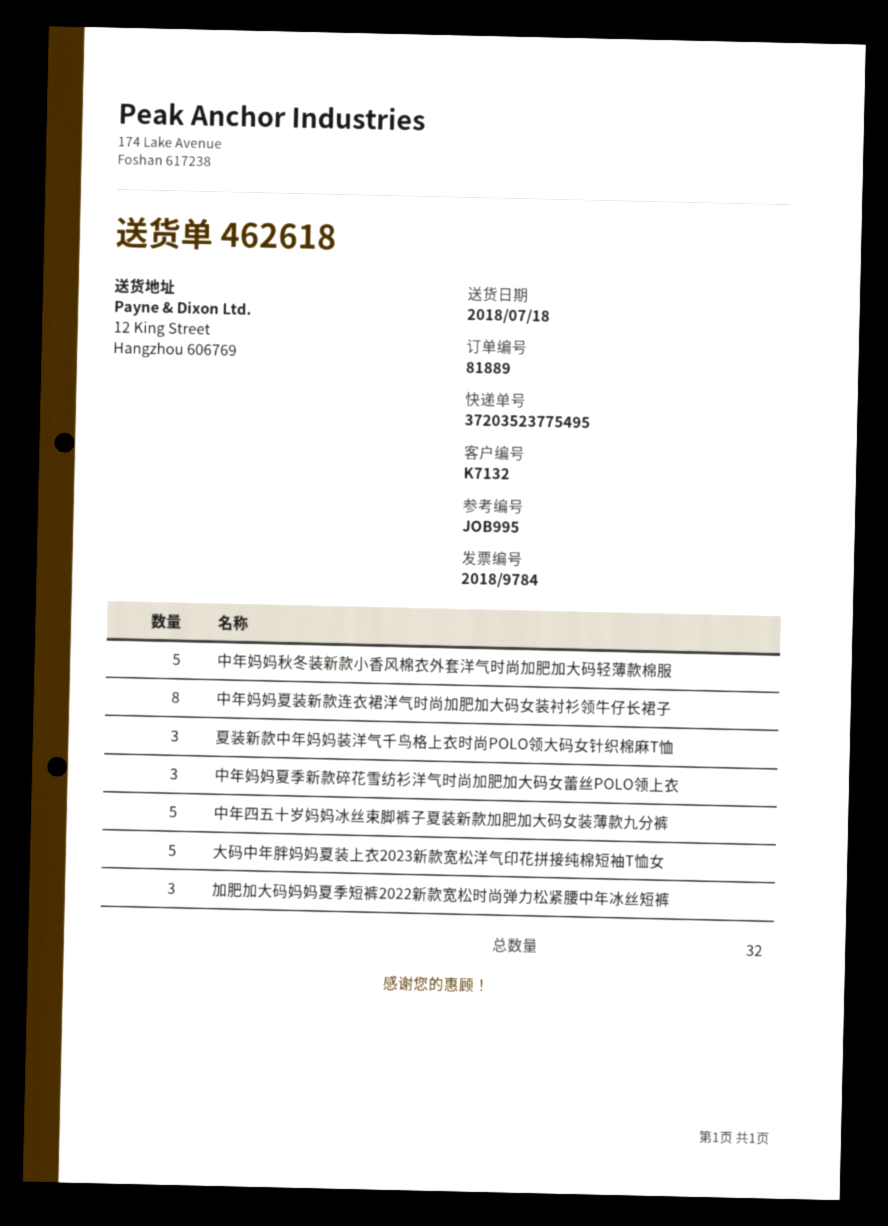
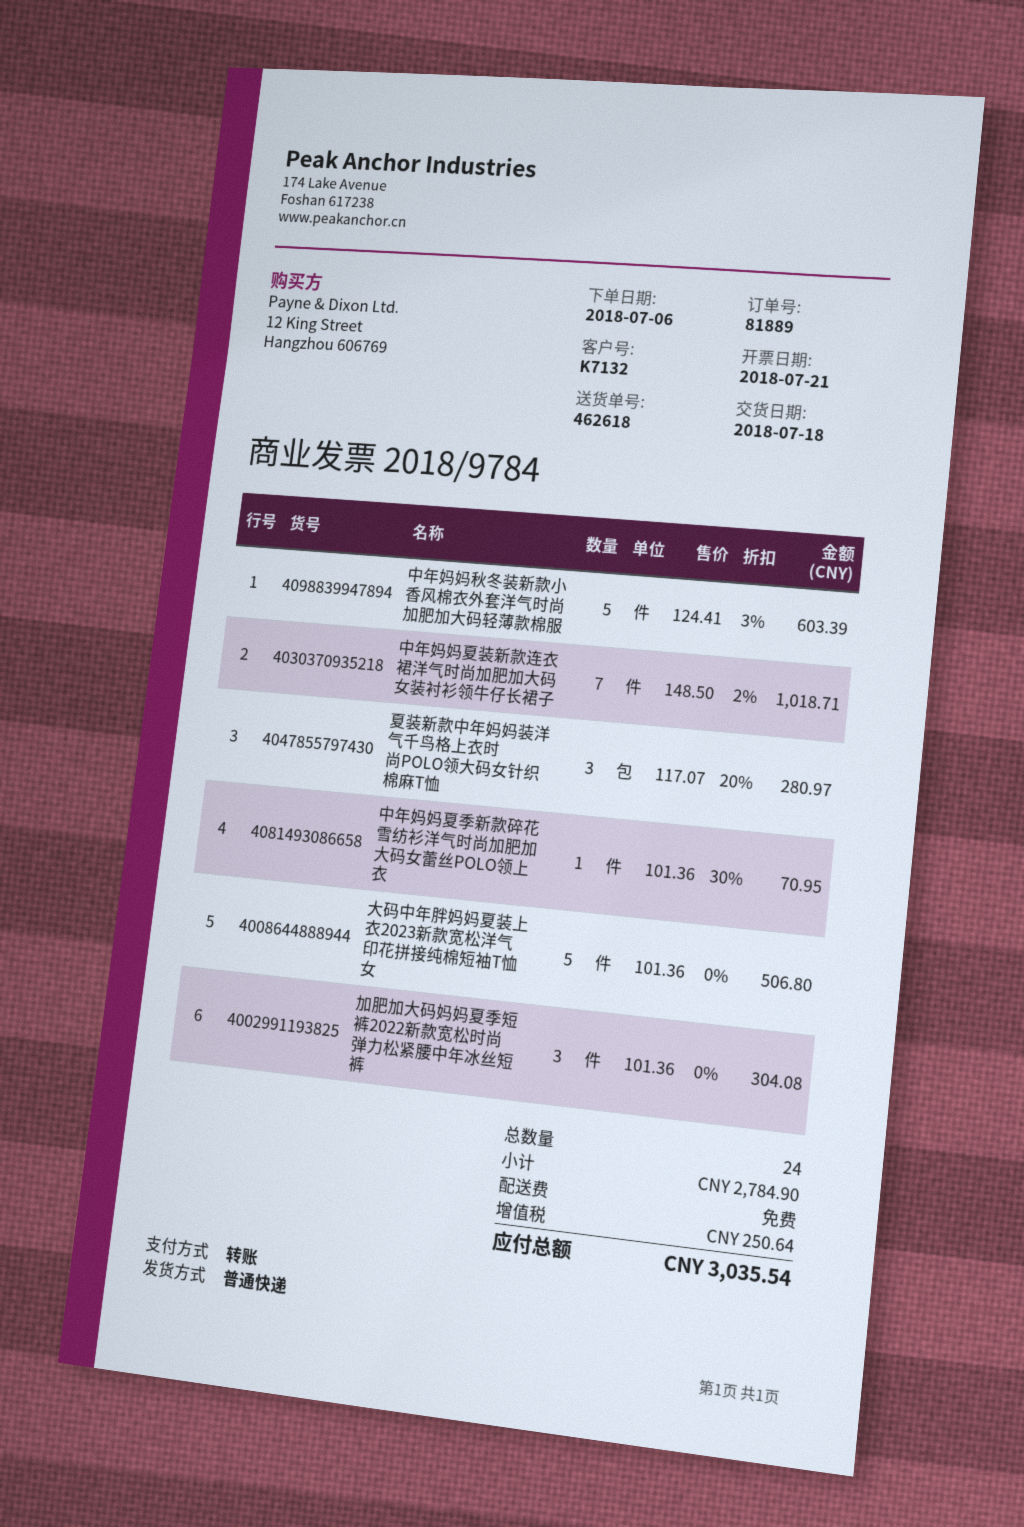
中年妈妈夏装新款连衣裙洋气时尚加肥加大码女装衬衫领牛仔长裙子: 8 -> 7
中年妈妈夏季新款碎花雪纺衫洋气时尚加肥加大码女蕾丝POLO领上衣: 3 -> 1
中年四五十岁妈妈冰丝束脚裤子夏装新款加肥加大码女装薄款九分裤: 5 -> none
total quantity: 32 -> 24

